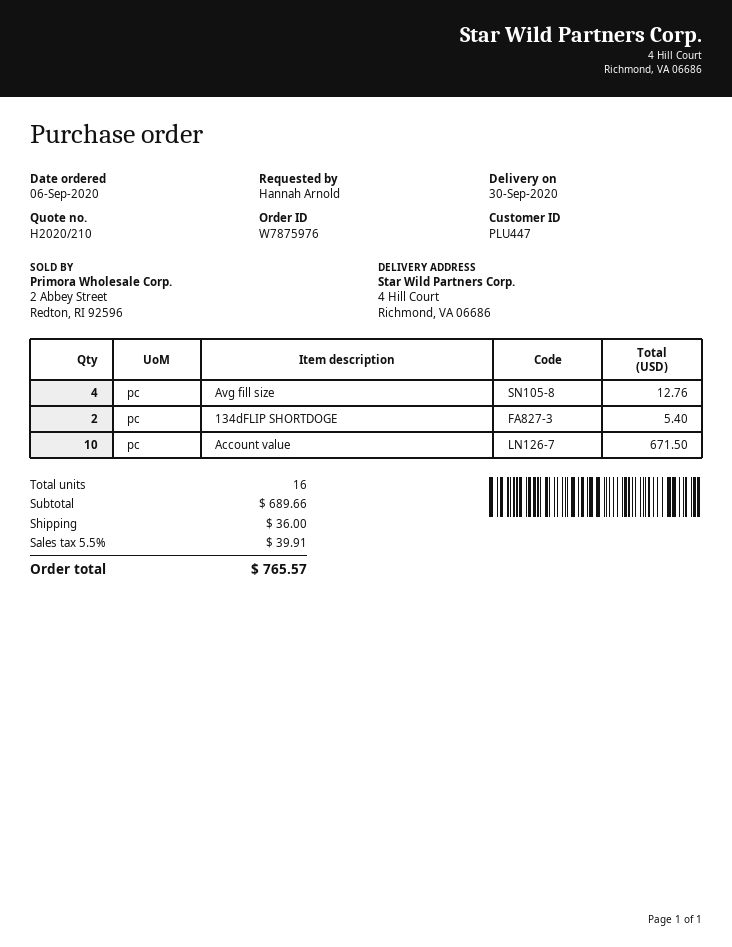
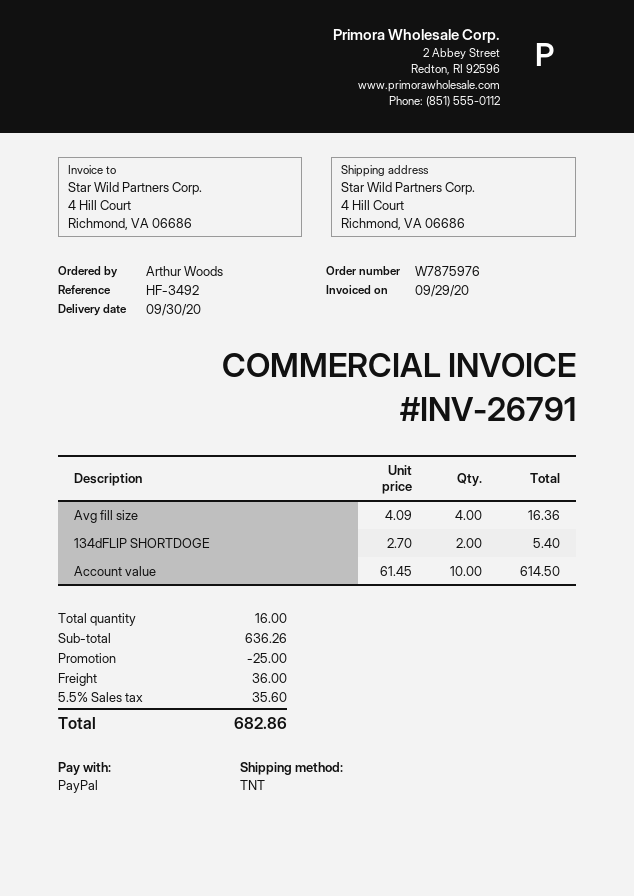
ordered by: Hannah Arnold -> Arthur Woods
Avg fill size: 4 for 12.76 -> 4 for 16.36
Account value: 10 for 671.50 -> 10 for 614.50
subtotal: 689.66 -> 636.26
discount: none -> 25.00
tax: 5.5% = 39.91 -> 5.5% = 35.60
total: 765.57 -> 682.86

